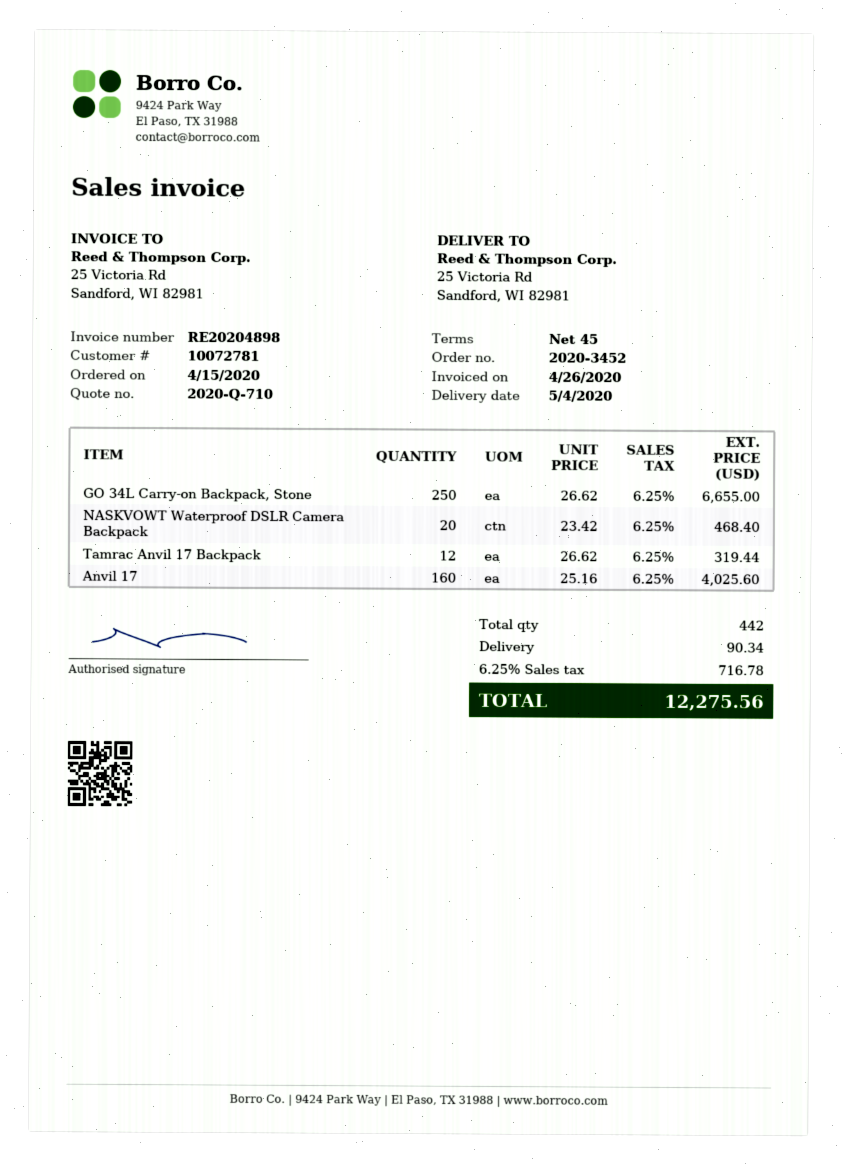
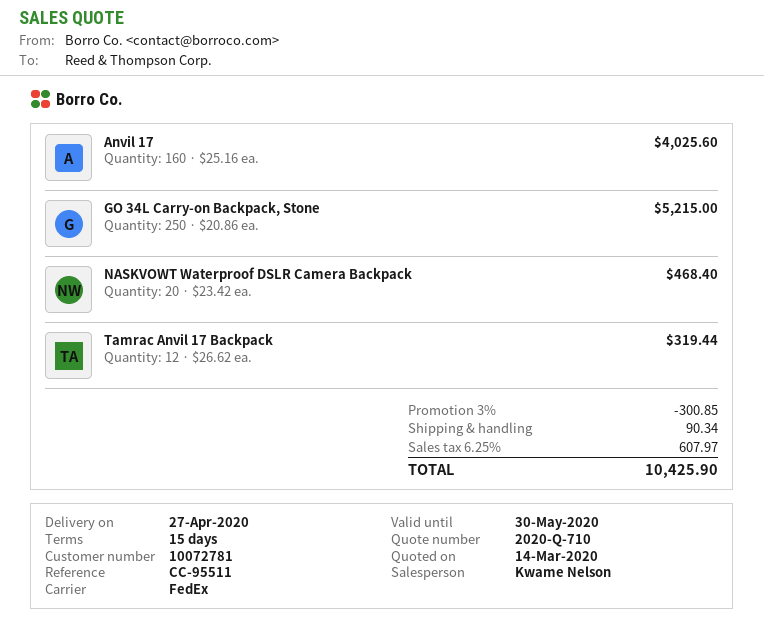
delivery date: 2020-05-04 -> 2020-04-27
payment terms: 45 days -> 15 days
GO 34L Carry-on Backpack, Stone: 250 x 26.62 = 6655.00 -> 250 x 20.86 = 5215.00
discount: none -> 3% = 300.85
tax: 6.25% = 716.78 -> 6.25% = 607.97
total: 12275.56 -> 10425.90

